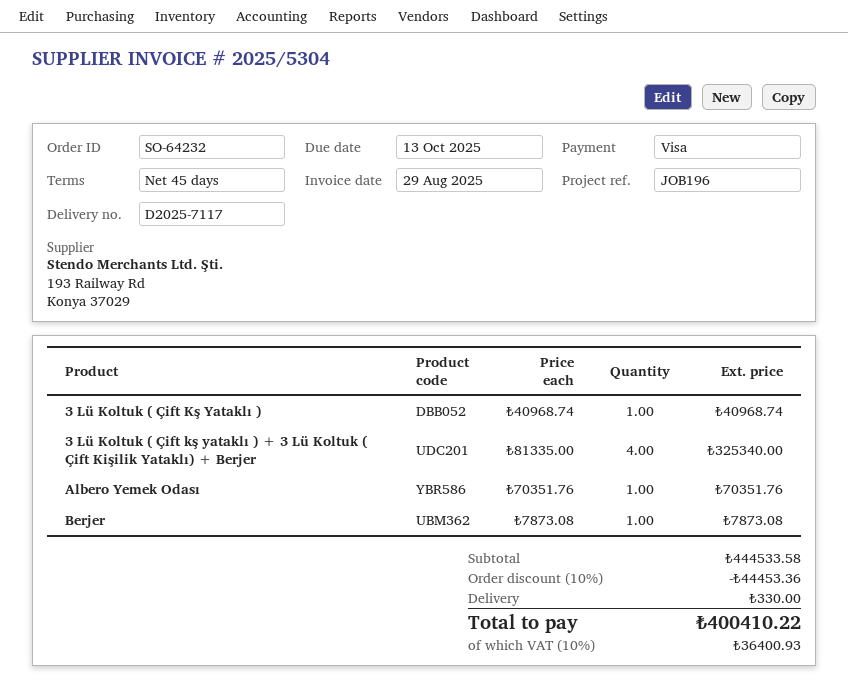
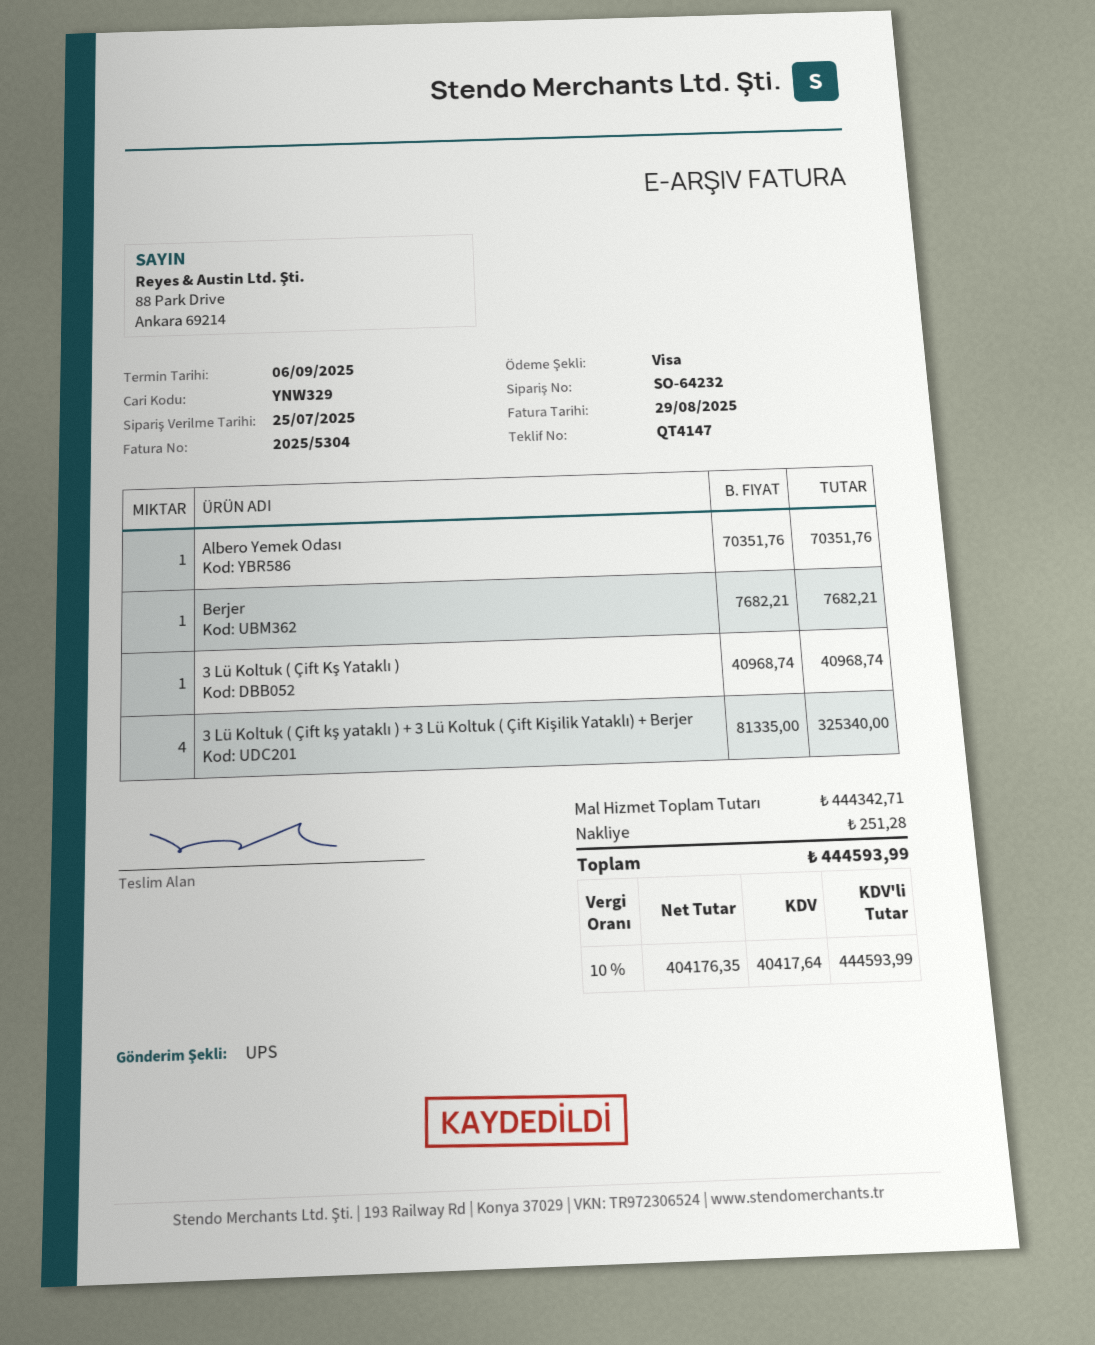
Berjer: 1 x 7873.08 = 7873.08 -> 1 x 7682.21 = 7682.21
subtotal: 444533.58 -> 444342.71
discount: 10% = 44453.36 -> none
shipping: 330.00 -> 251.28
tax: 10% = 36400.93 -> 10% = 40417.64
total: 400410.22 -> 444593.99

